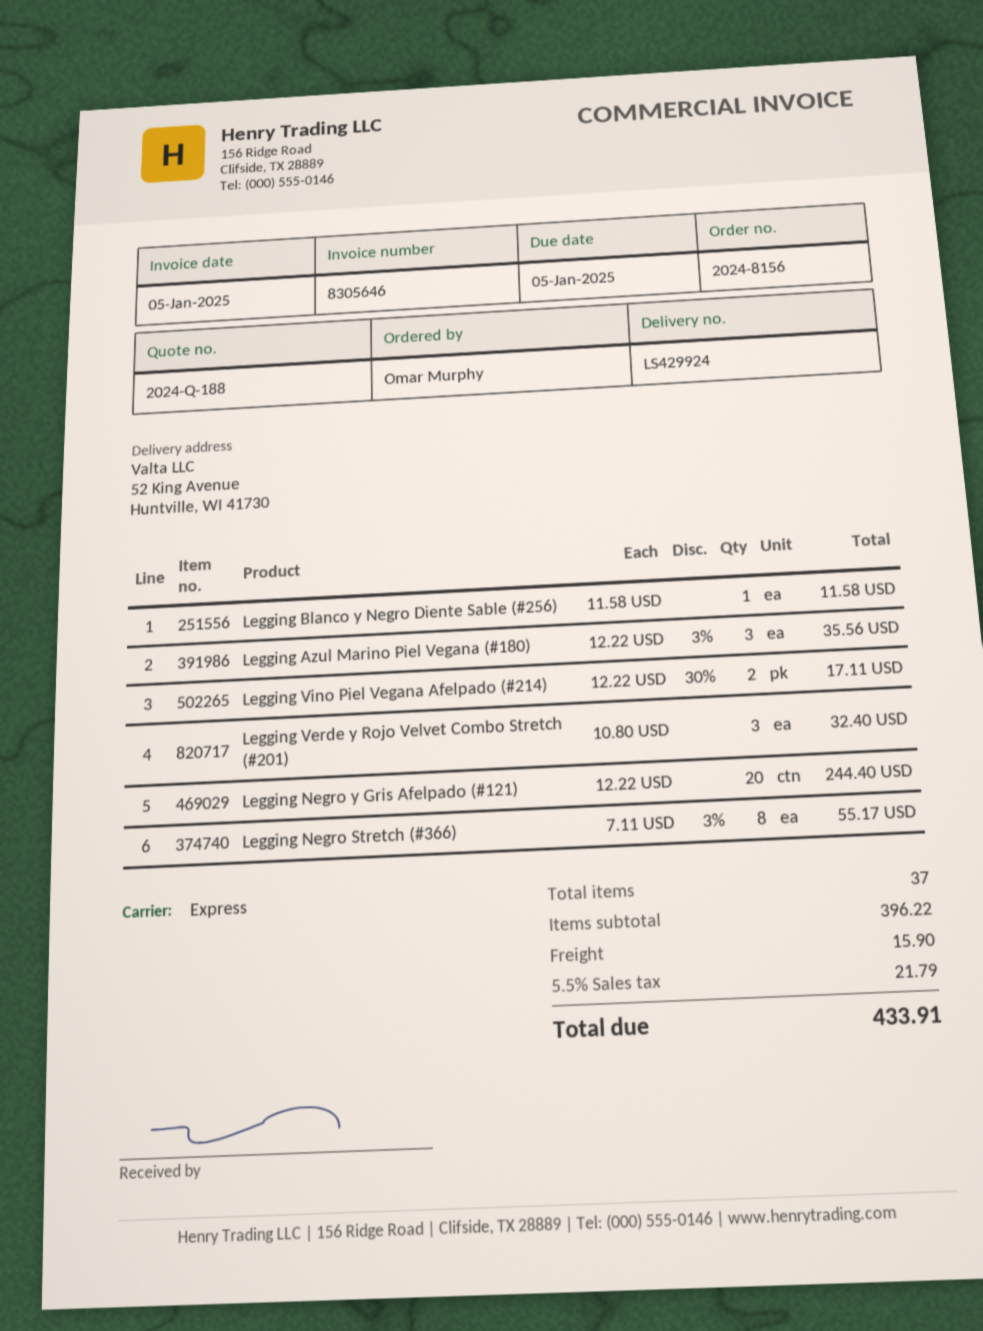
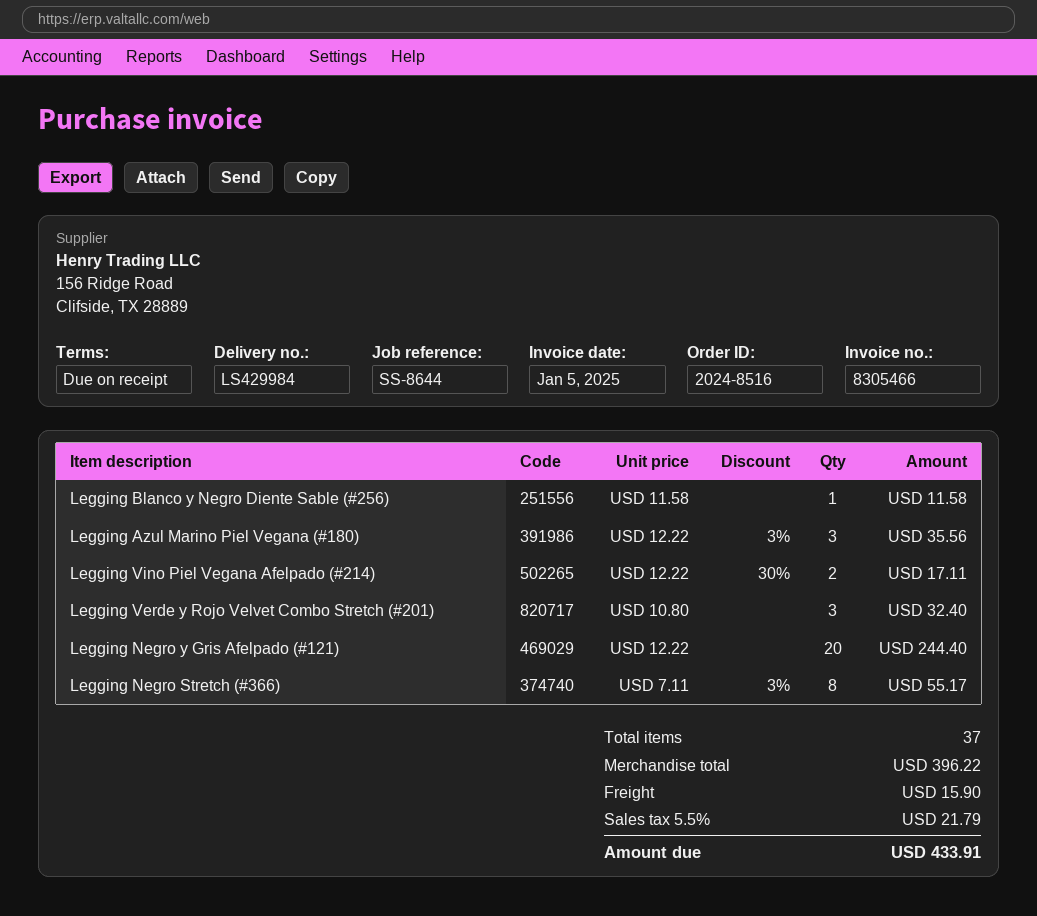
order number: 2024-8156 -> 2024-8516
delivery note number: LS429924 -> LS429984
invoice number: 8305646 -> 8305466

